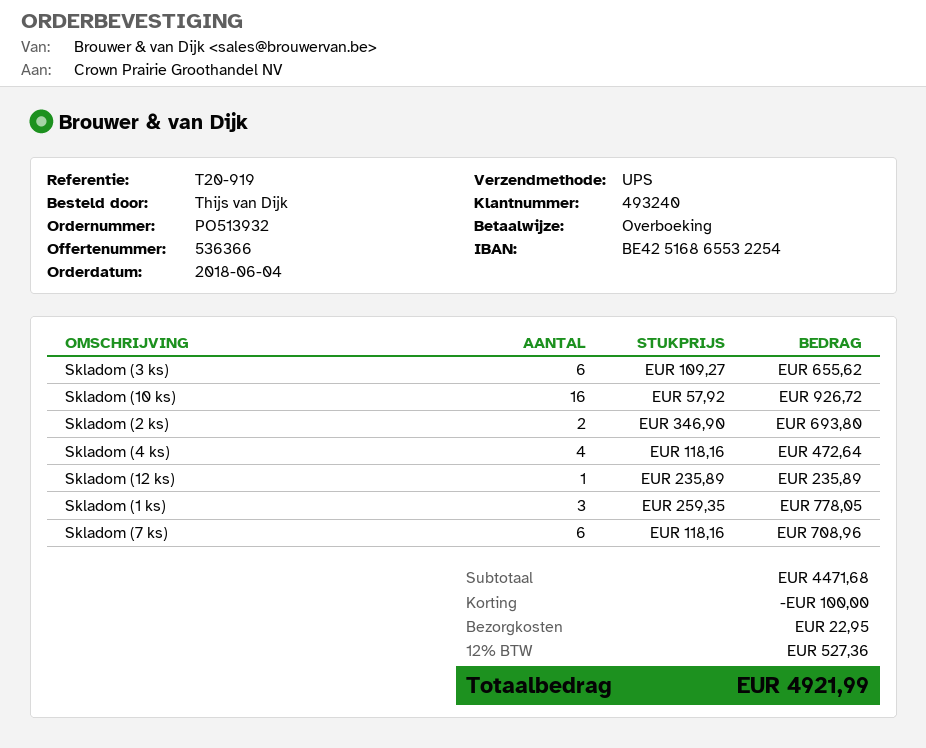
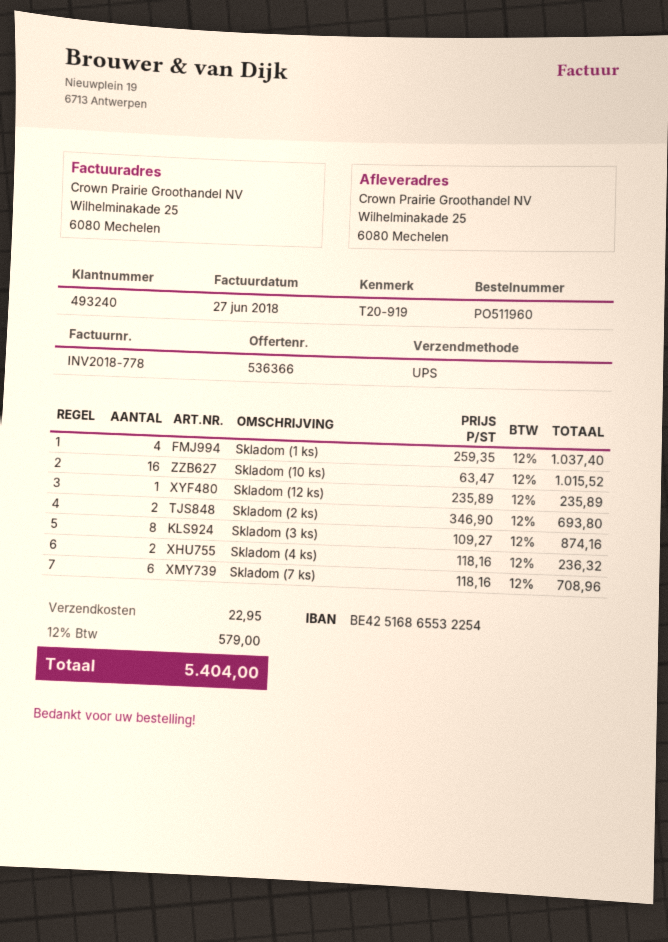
order number: PO513932 -> PO511960
Skladom (3 ks): 6 x 109.27 = 655.62 -> 8 x 109.27 = 874.16
Skladom (10 ks): 16 x 57.92 = 926.72 -> 16 x 63.47 = 1015.52
Skladom (4 ks): 4 x 118.16 = 472.64 -> 2 x 118.16 = 236.32
Skladom (1 ks): 3 x 259.35 = 778.05 -> 4 x 259.35 = 1037.40
discount: 100.00 -> none
tax: 12% = 527.36 -> 12% = 579.00
total: 4921.99 -> 5404.00

